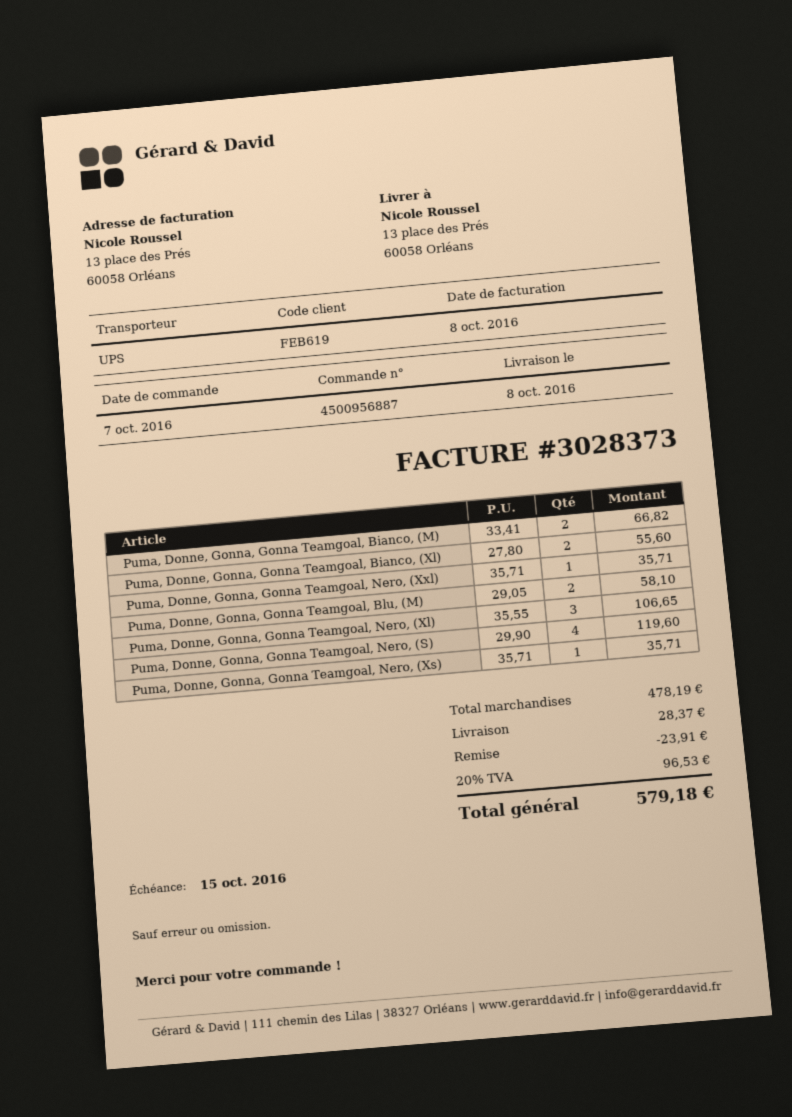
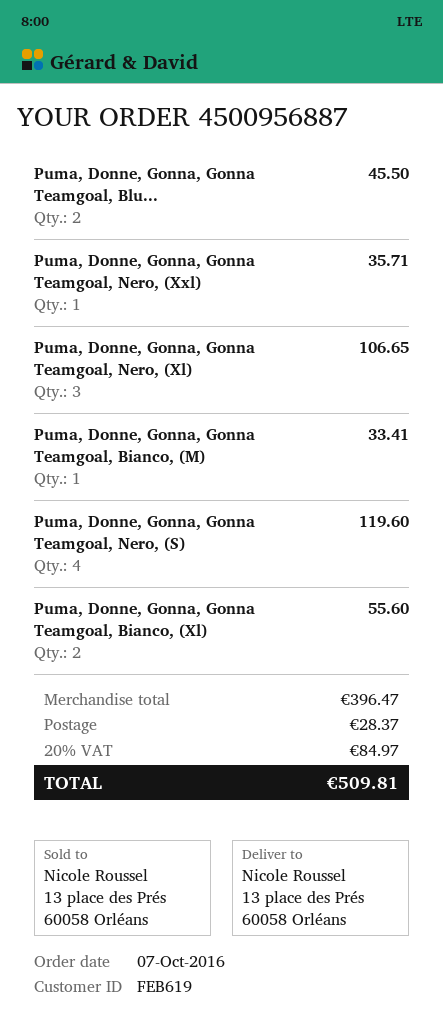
Puma, Donne, Gonna, Gonna Teamgoal, Bianco, (M): 2 for 66.82 -> 1 for 33.41
Puma, Donne, Gonna, Gonna Teamgoal, Blu, (M): 2 for 58.10 -> 2 for 45.50
Puma, Donne, Gonna, Gonna Teamgoal, Nero, (Xs): 1 for 35.71 -> none
subtotal: 478.19 -> 396.47
discount: 23.91 -> none
tax: 20% = 96.53 -> 20% = 84.97
total: 579.18 -> 509.81

